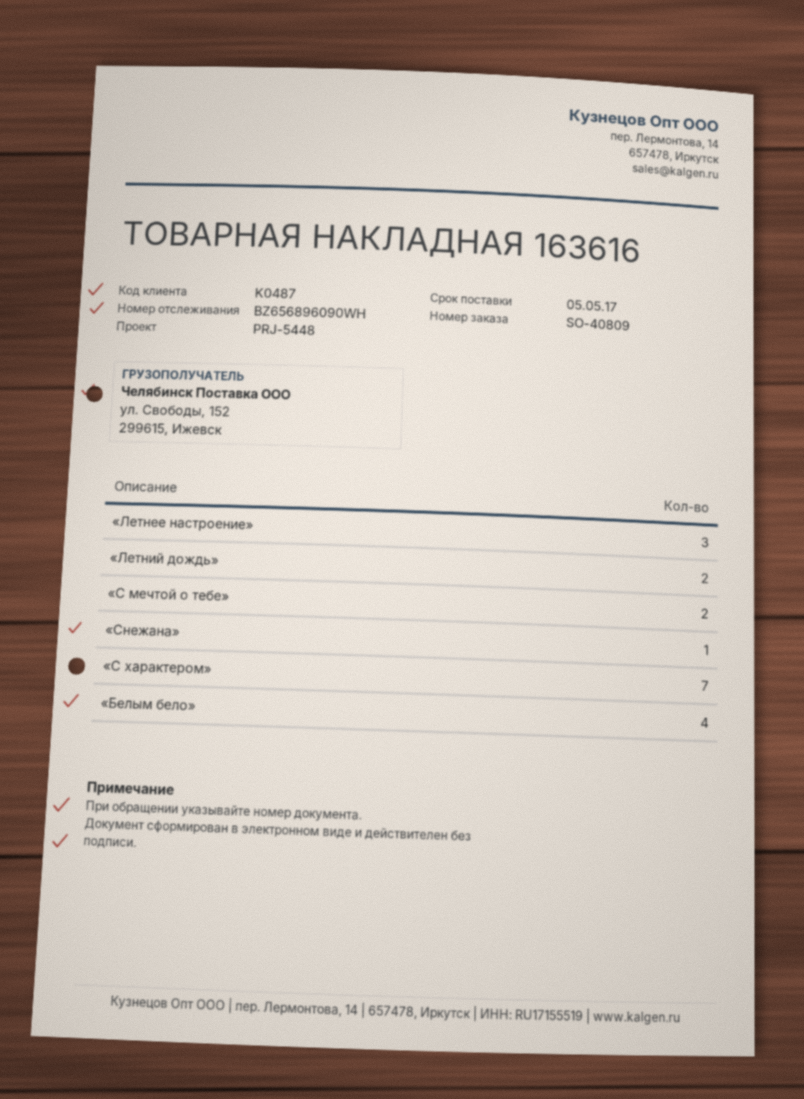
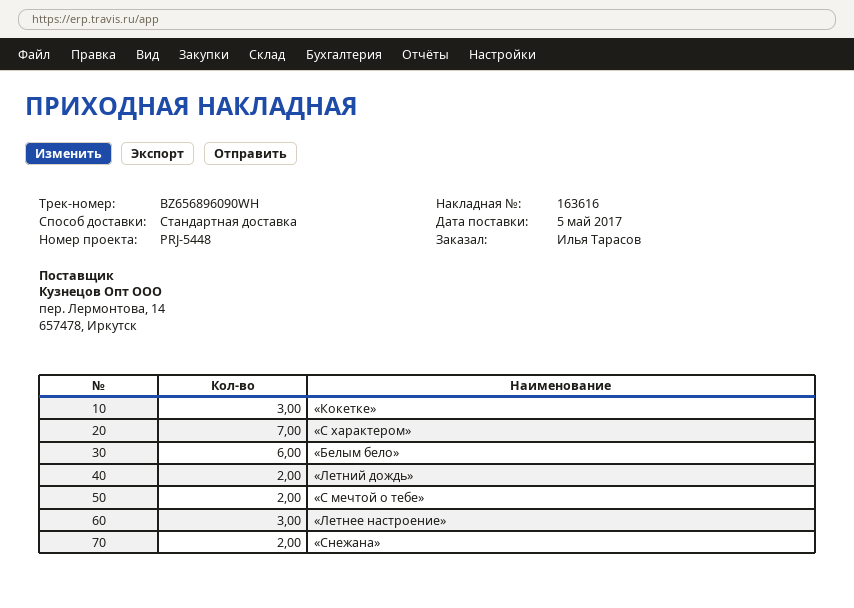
«Снежана»: 1 -> 2
«Белым бело»: 4 -> 6
«Кокетке»: none -> 3

